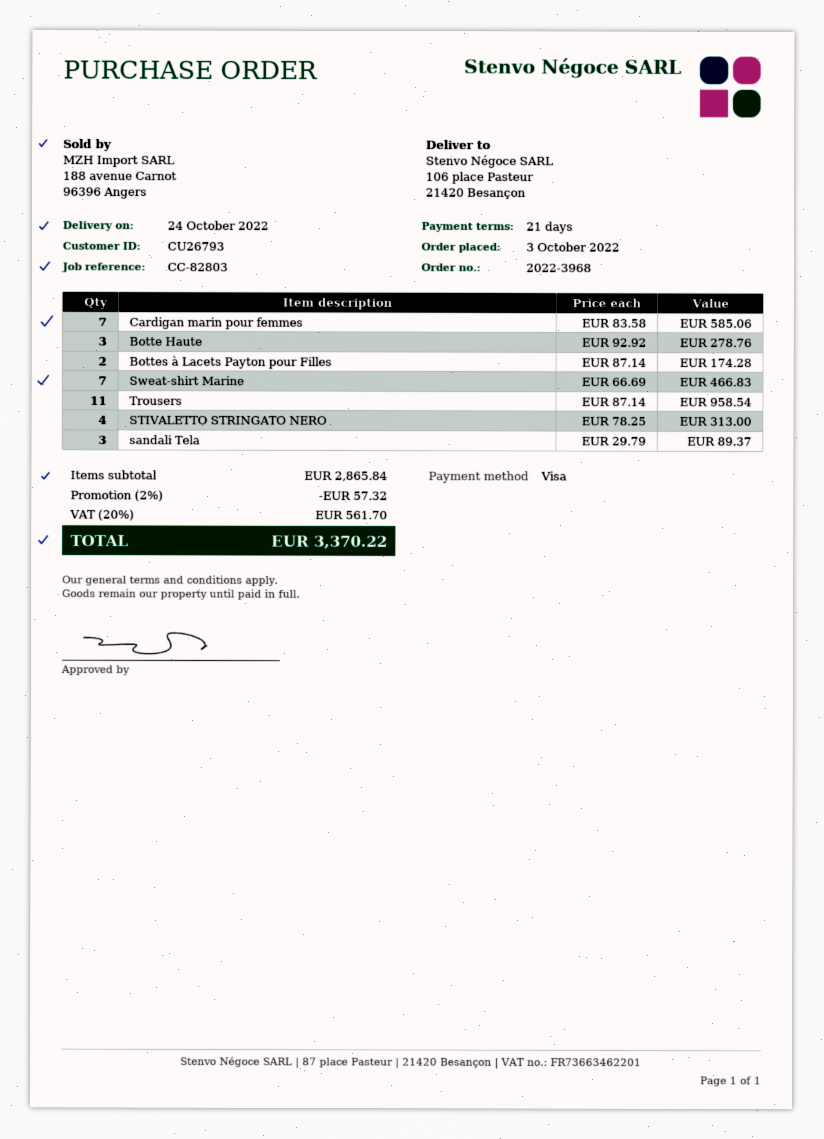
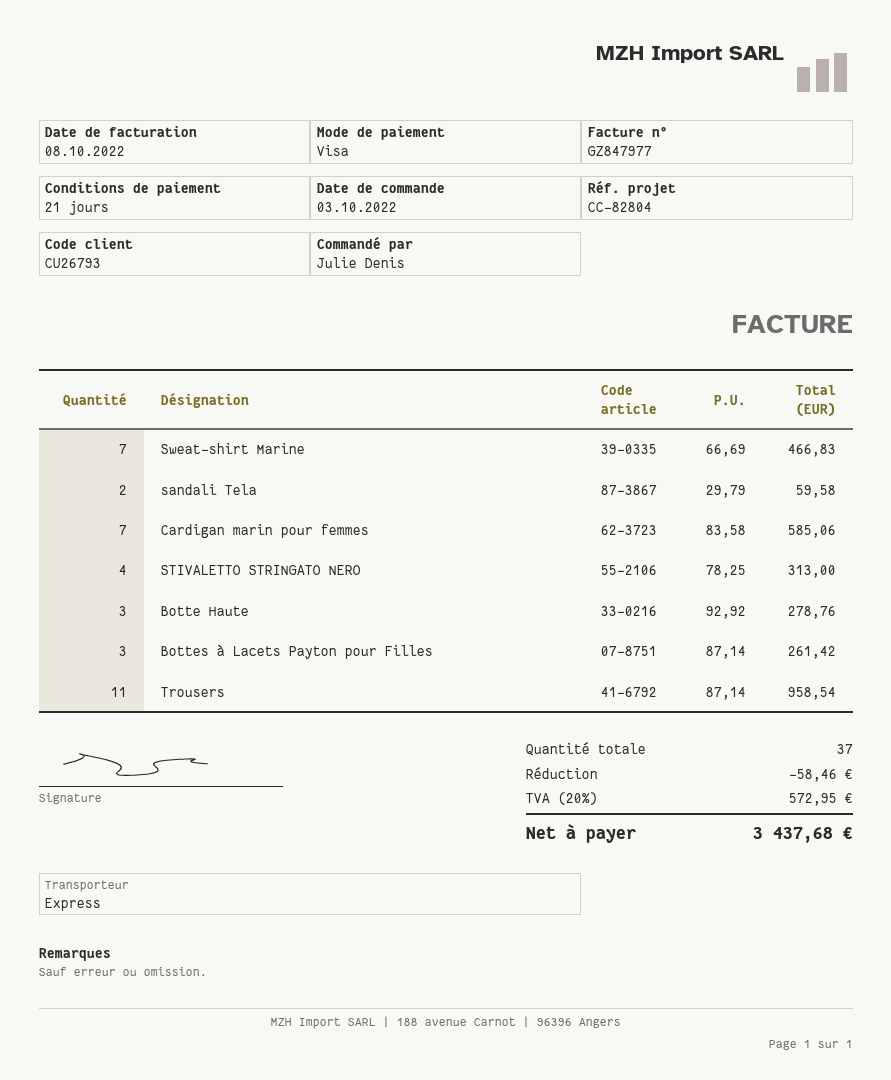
reference: CC-82803 -> CC-82804
Bottes à Lacets Payton pour Filles: 2 x 87.14 = 174.28 -> 3 x 87.14 = 261.42
sandali Tela: 3 x 29.79 = 89.37 -> 2 x 29.79 = 59.58
discount: 57.32 -> 58.46
tax: 20% = 561.70 -> 20% = 572.95
total: 3370.22 -> 3437.68

